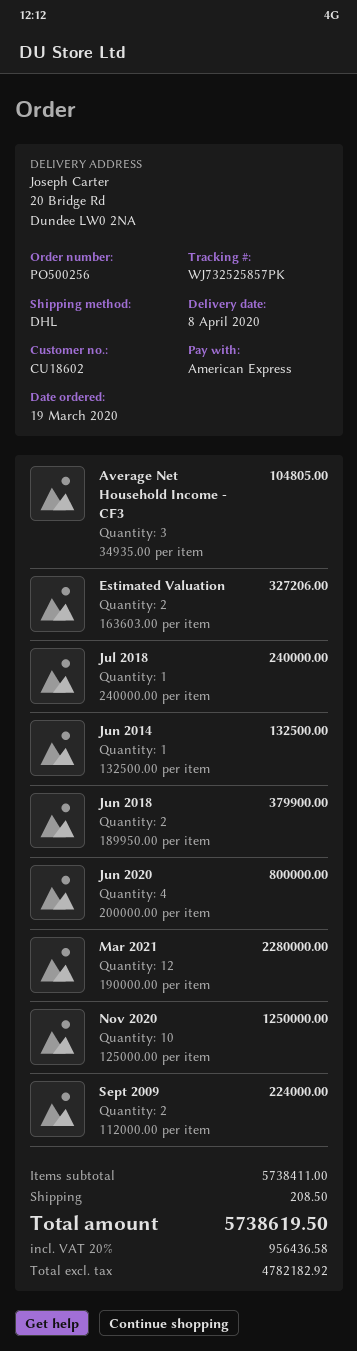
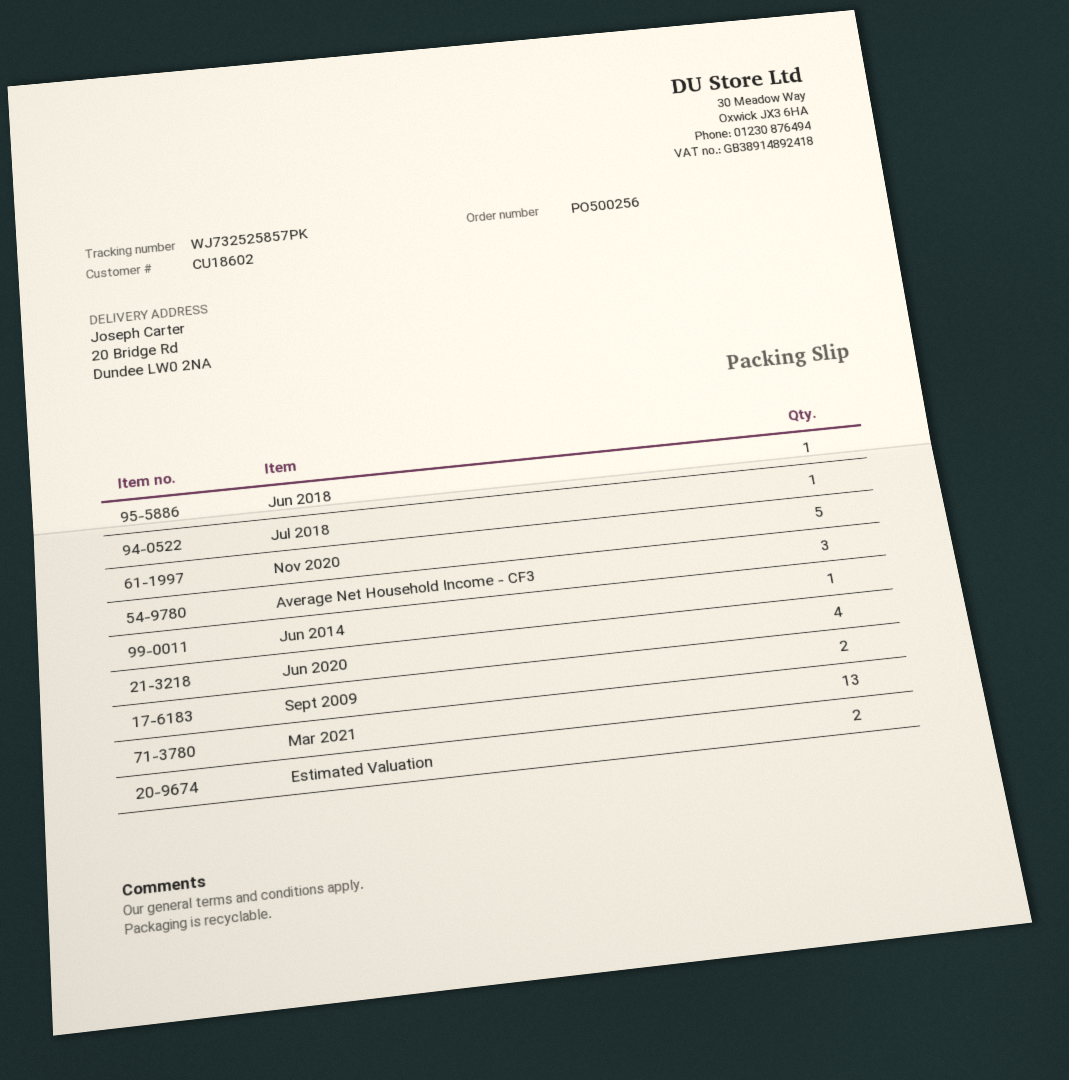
Jun 2018: 2 -> 1
Mar 2021: 12 -> 13
Nov 2020: 10 -> 5

